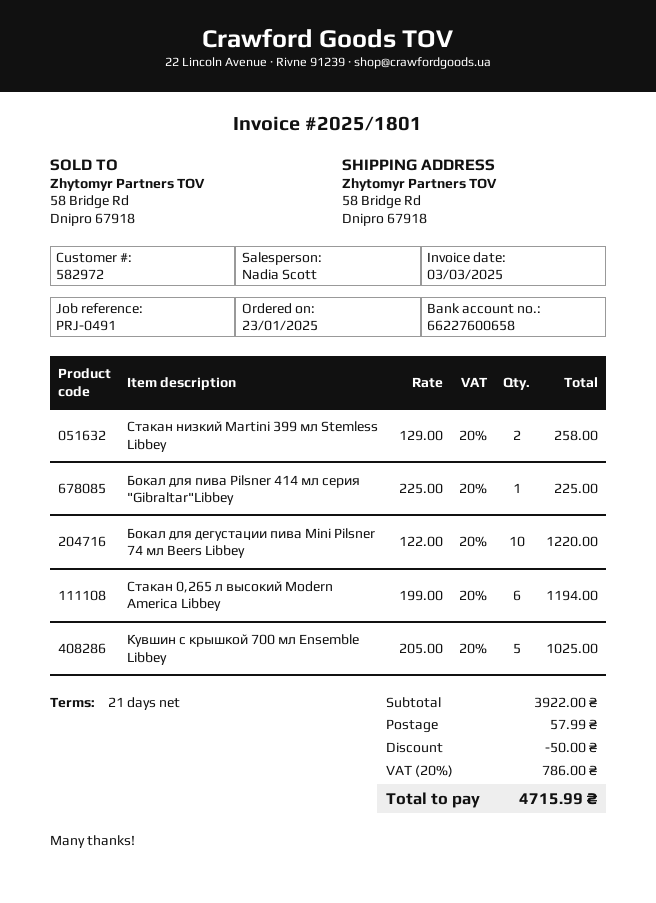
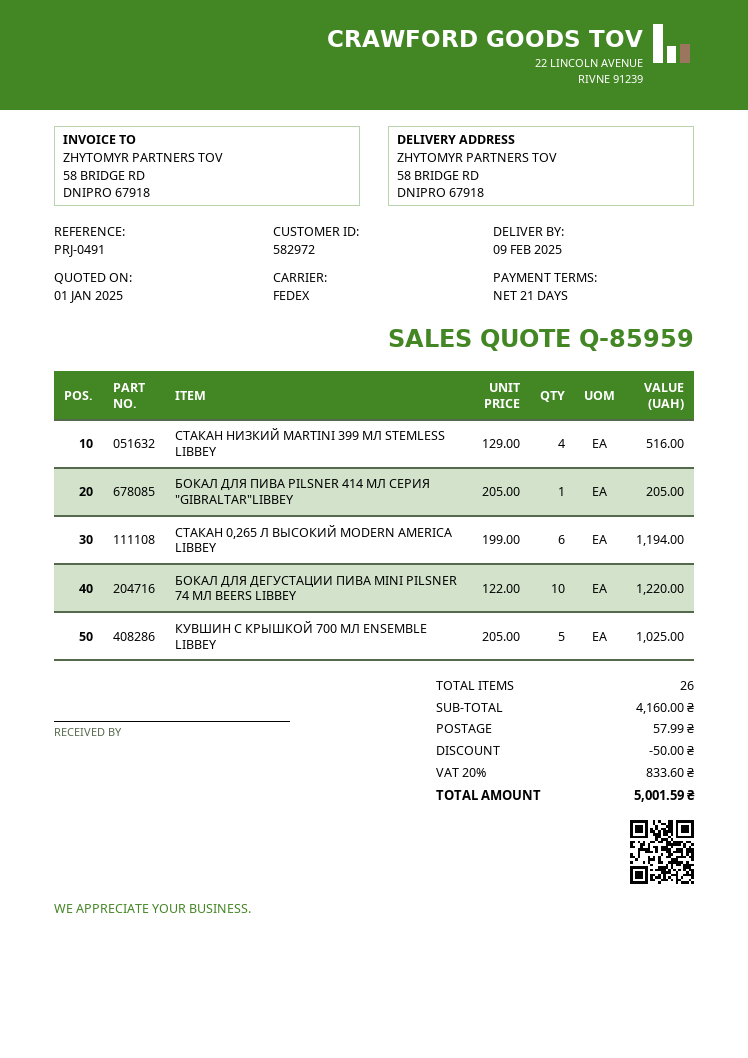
Стакан низкий Martini 399 мл Stemless Libbey: 2 x 129.00 = 258.00 -> 4 x 129.00 = 516.00
Бокал для пива Pilsner 414 мл серия "Gibraltar"Libbey: 1 x 225.00 = 225.00 -> 1 x 205.00 = 205.00
subtotal: 3922.00 -> 4160.00
tax: 20% = 786.00 -> 20% = 833.60
total: 4715.99 -> 5001.59

